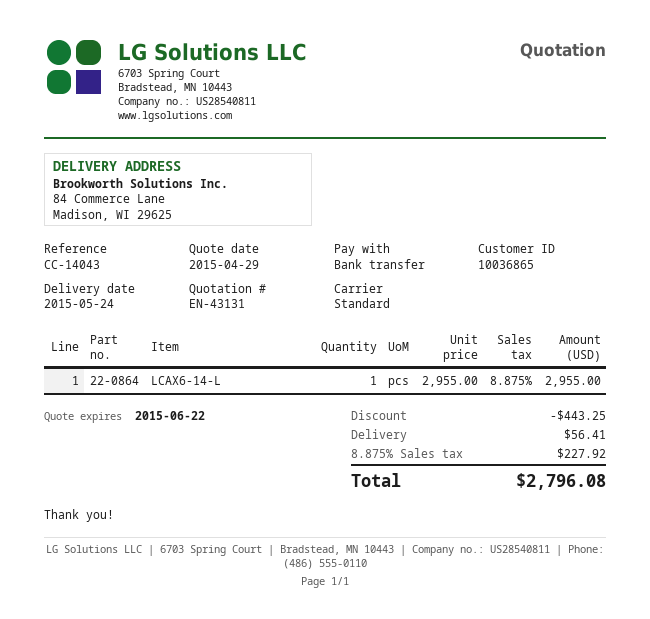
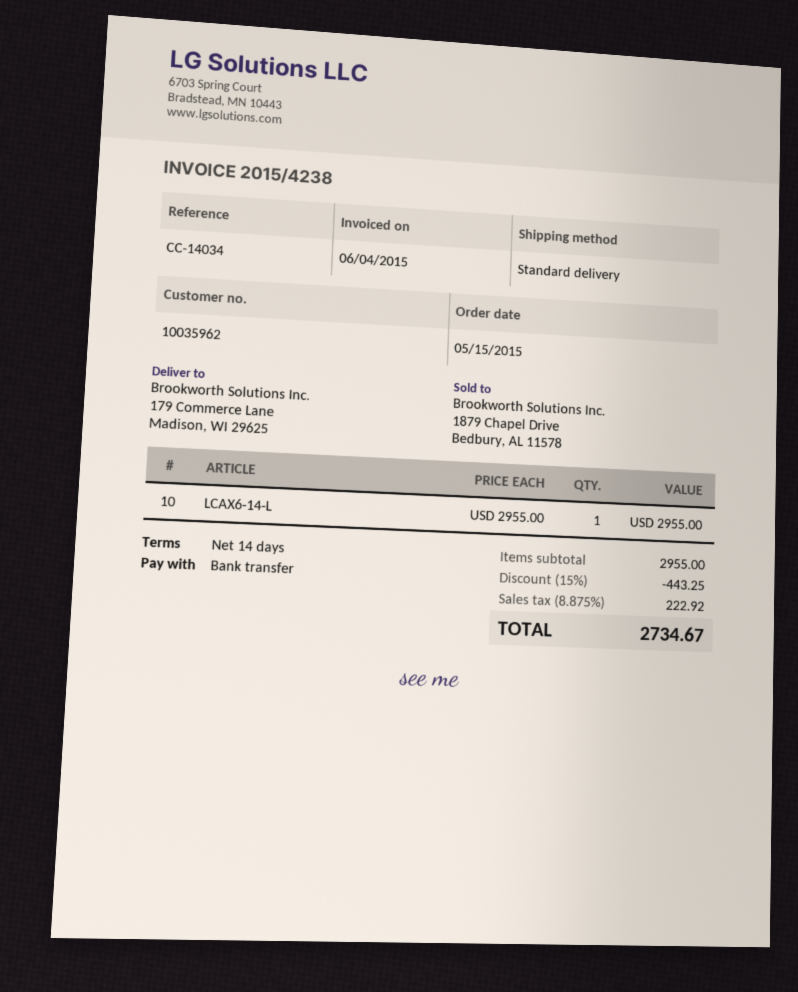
customer number: 10036865 -> 10035962
reference: CC-14043 -> CC-14034
ship to: 84 Commerce Lane, Madison, WI 29625 -> 179 Commerce Lane, Madison, WI 29625
shipping: 56.41 -> none
tax: 8.875% = 227.92 -> 8.875% = 222.92
total: 2796.08 -> 2734.67

